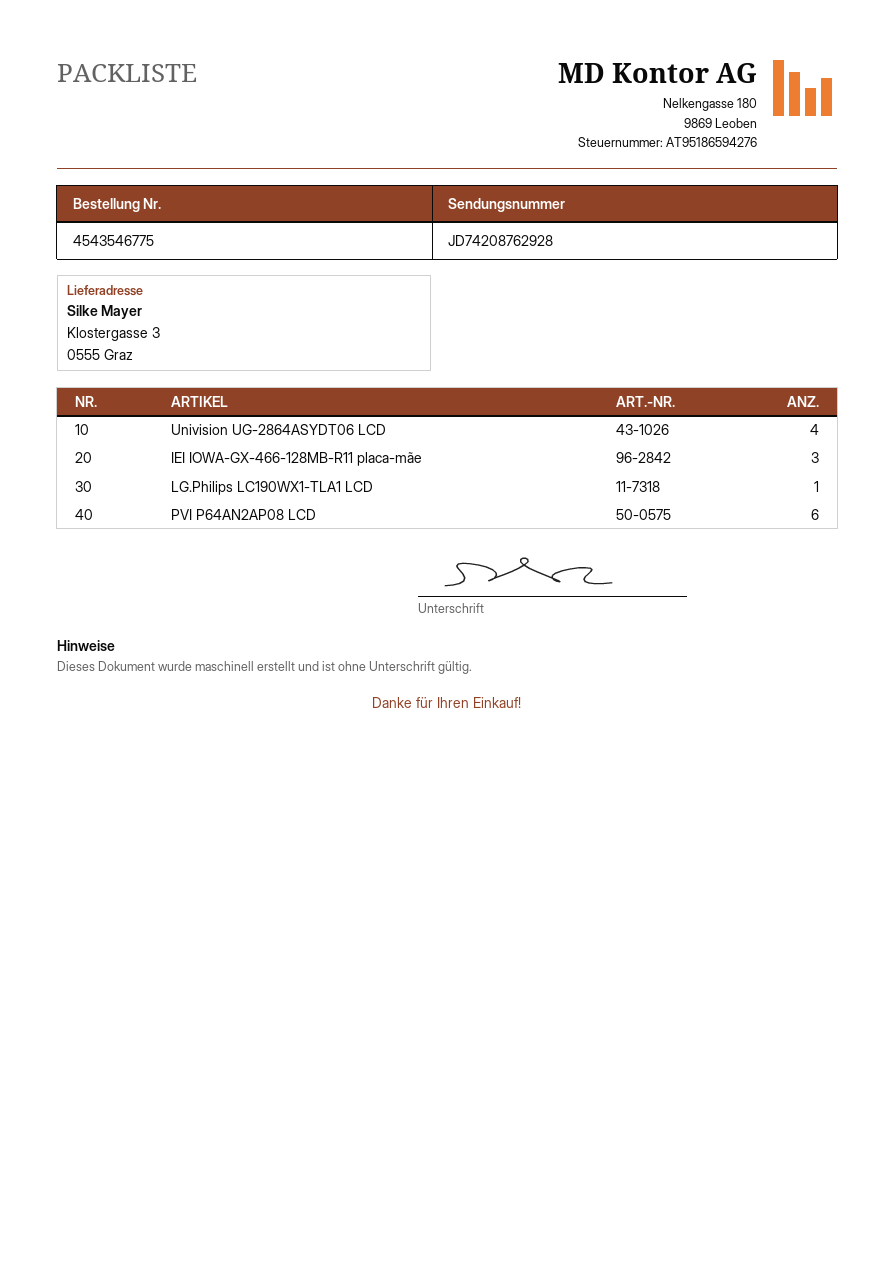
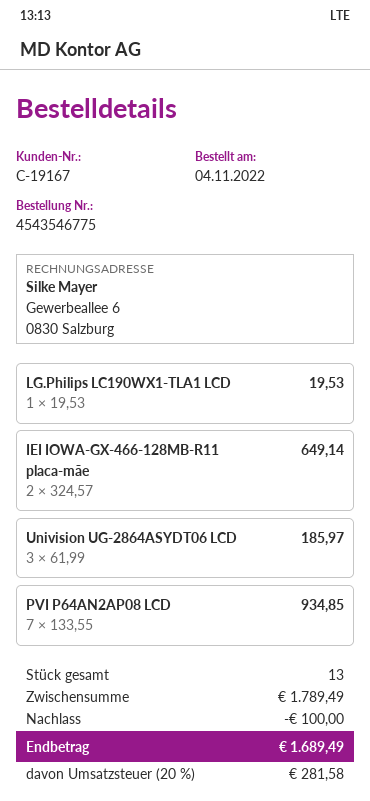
Univision UG-2864ASYDT06 LCD: 4 -> 3
IEI IOWA-GX-466-128MB-R11 placa-mãe: 3 -> 2
PVI P64AN2AP08 LCD: 6 -> 7

